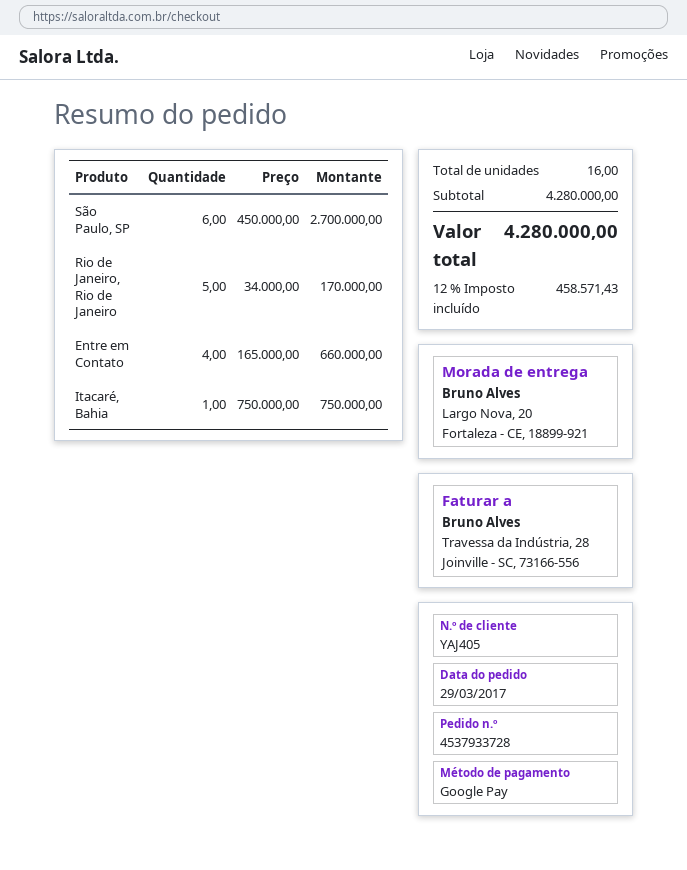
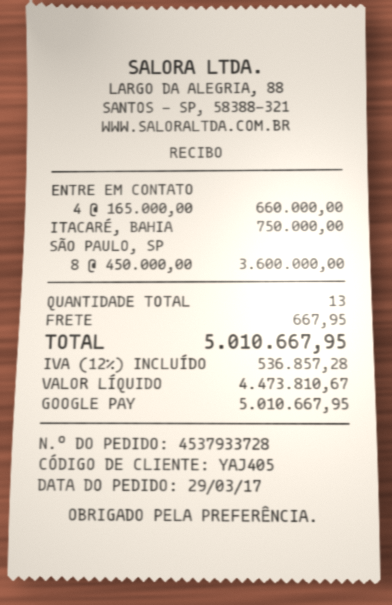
São Paulo, SP: 6 x 450000.00 = 2700000.00 -> 8 x 450000.00 = 3600000.00
Rio de Janeiro, Rio de Janeiro: 5 x 34000.00 = 170000.00 -> none
total quantity: 16 -> 13
shipping: none -> 667.95
tax: 12% = 458571.43 -> 12% = 536857.28
total: 4280000.00 -> 5010667.95

